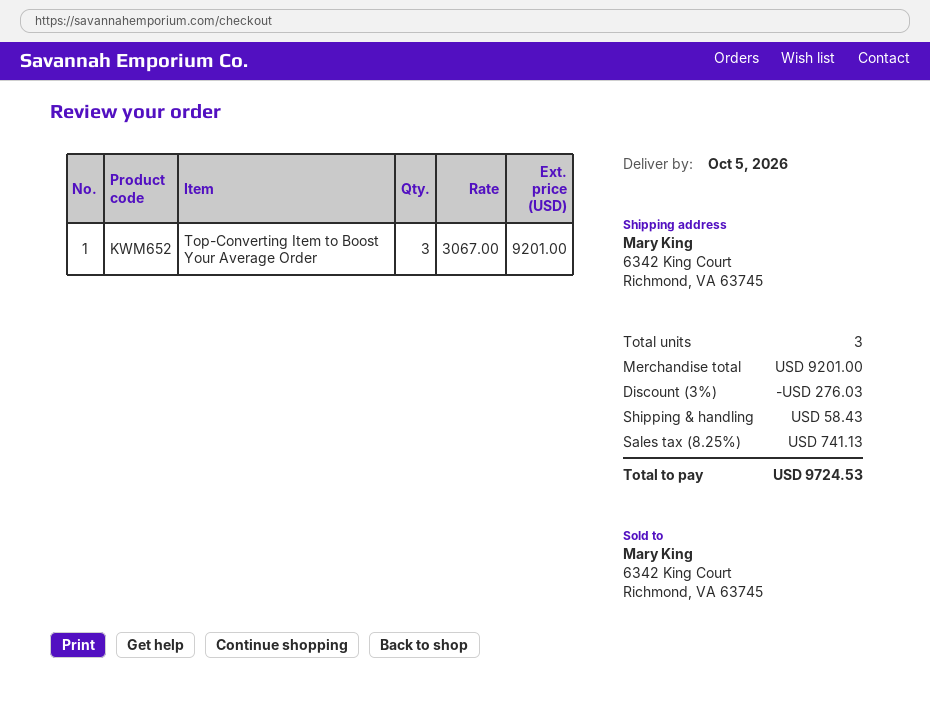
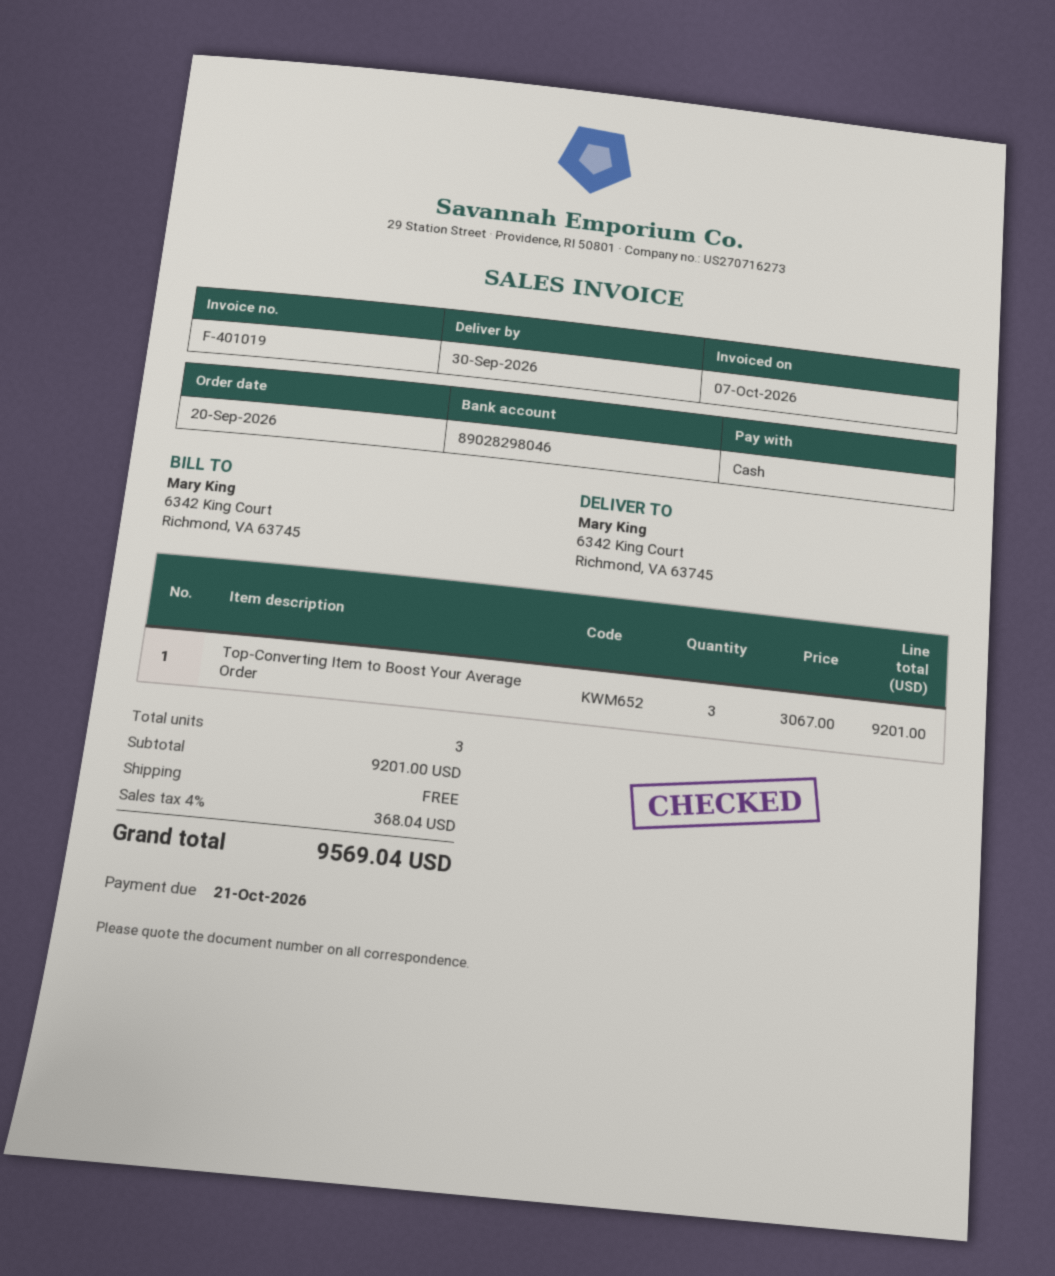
delivery date: 2026-10-05 -> 2026-09-30
discount: 3% = 276.03 -> none
shipping: 58.43 -> 0.00
tax: 8.25% = 741.13 -> 4% = 368.04
total: 9724.53 -> 9569.04

